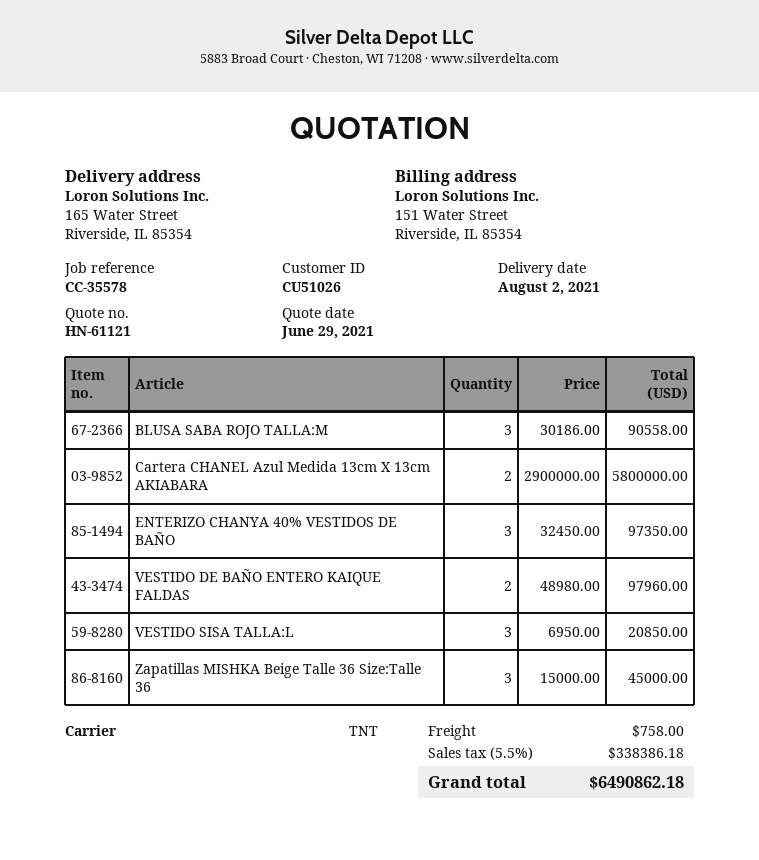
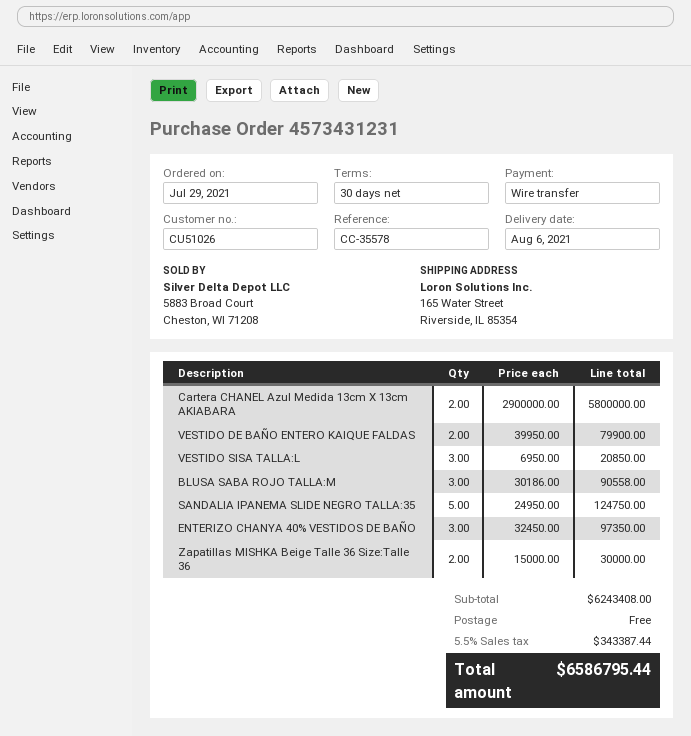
delivery date: 2021-08-02 -> 2021-08-06
VESTIDO DE BAÑO ENTERO KAIQUE FALDAS: 2 x 48980.00 = 97960.00 -> 2 x 39950.00 = 79900.00
Zapatillas MISHKA Beige Talle 36 Size:Talle 36: 3 x 15000.00 = 45000.00 -> 2 x 15000.00 = 30000.00
SANDALIA IPANEMA SLIDE NEGRO TALLA:35: none -> 5 x 24950.00 = 124750.00
shipping: 758.00 -> 0.00
tax: 5.5% = 338386.18 -> 5.5% = 343387.44
total: 6490862.18 -> 6586795.44

